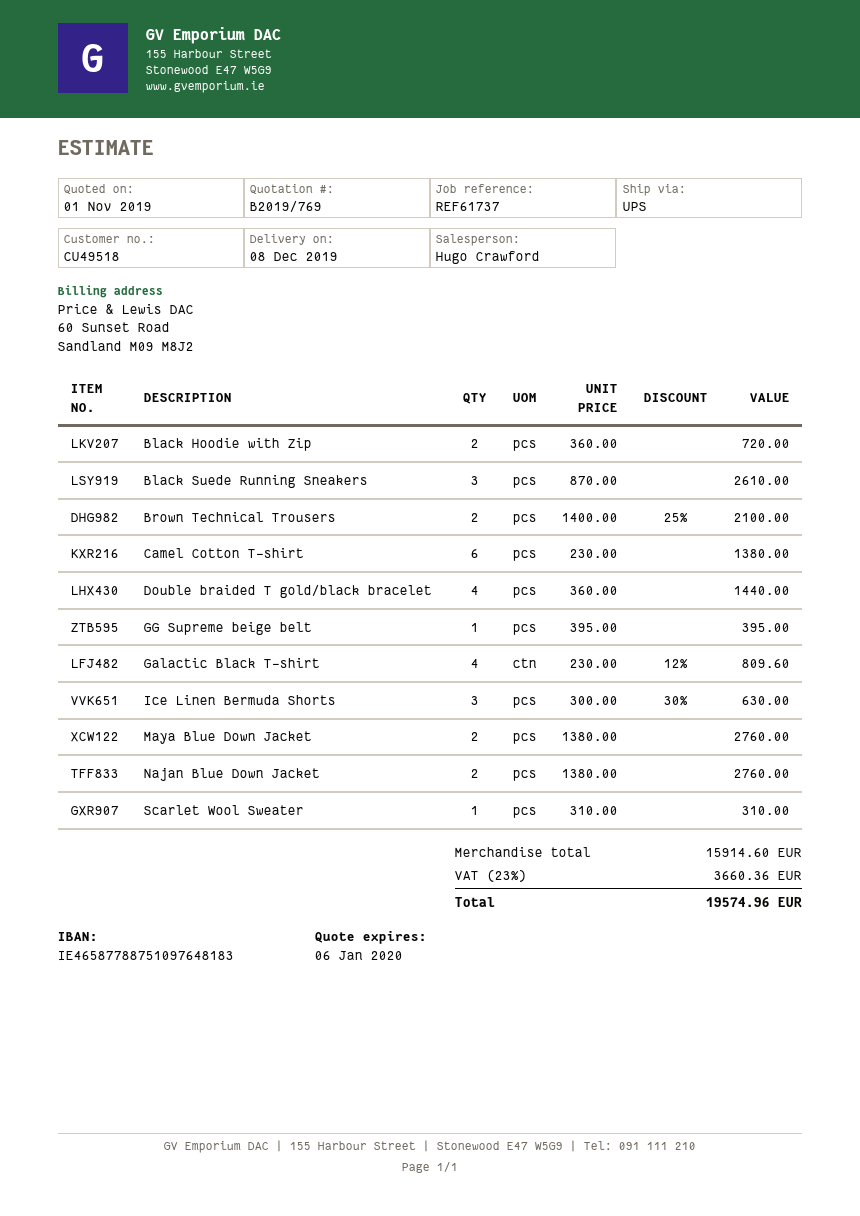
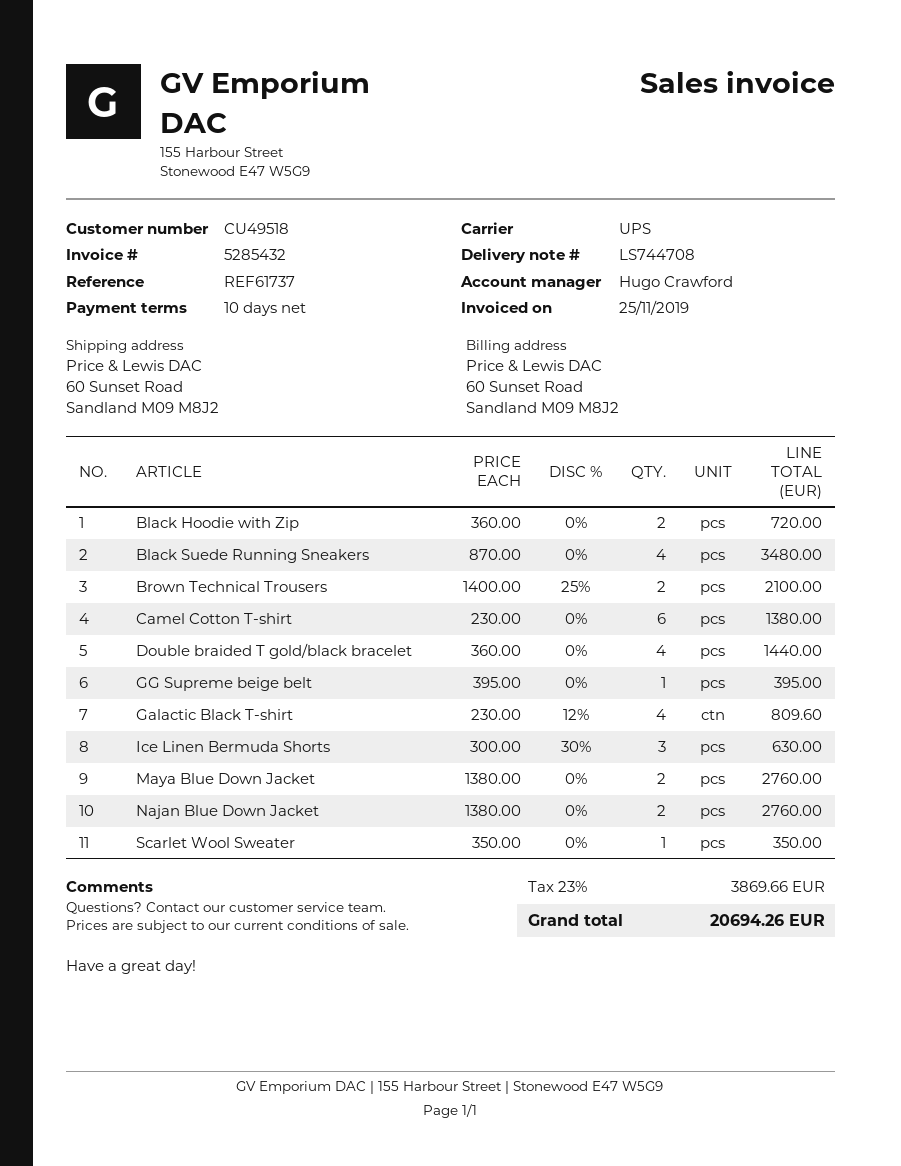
Black Suede Running Sneakers: 3 x 870.00 = 2610.00 -> 4 x 870.00 = 3480.00
Scarlet Wool Sweater: 1 x 310.00 = 310.00 -> 1 x 350.00 = 350.00
tax: 23% = 3660.36 -> 23% = 3869.66
total: 19574.96 -> 20694.26

